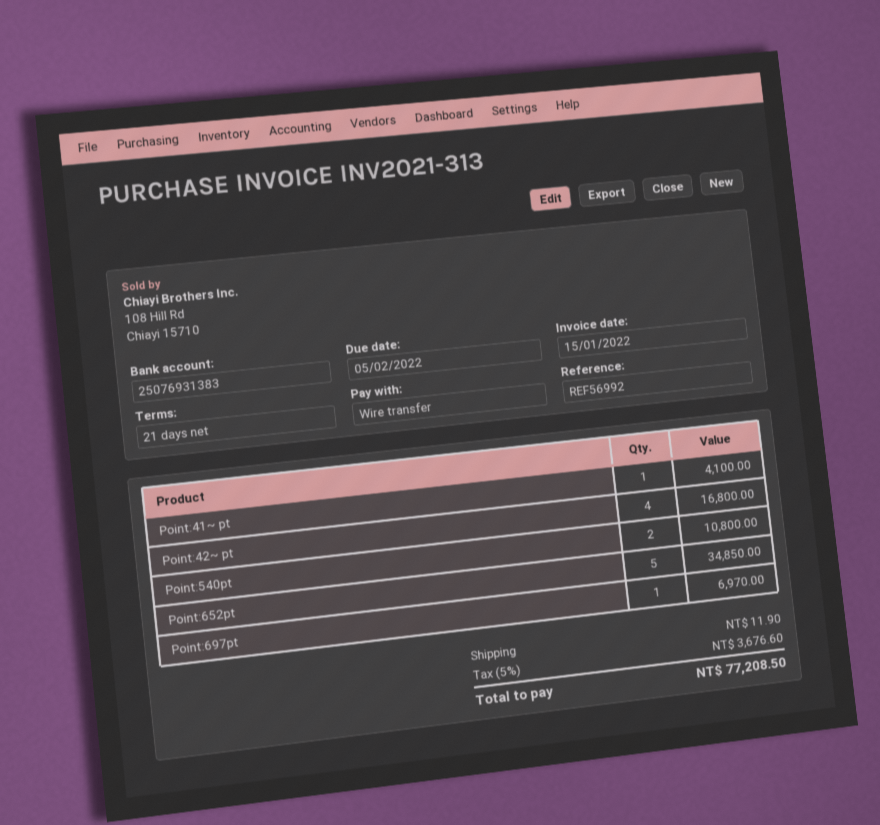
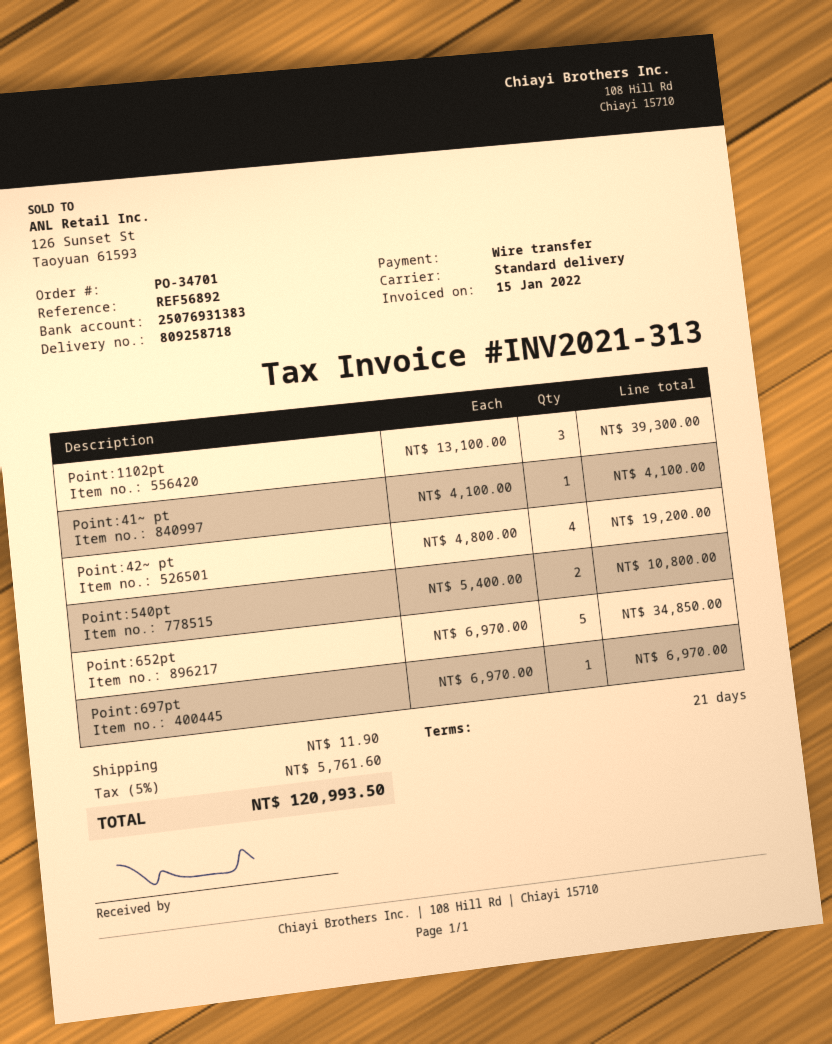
reference: REF56992 -> REF56892
Point:42~ pt: 4 for 16800.00 -> 4 for 19200.00
Point:1102pt: none -> 3 for 39300.00
tax: 5% = 3676.60 -> 5% = 5761.60
total: 77208.50 -> 120993.50

